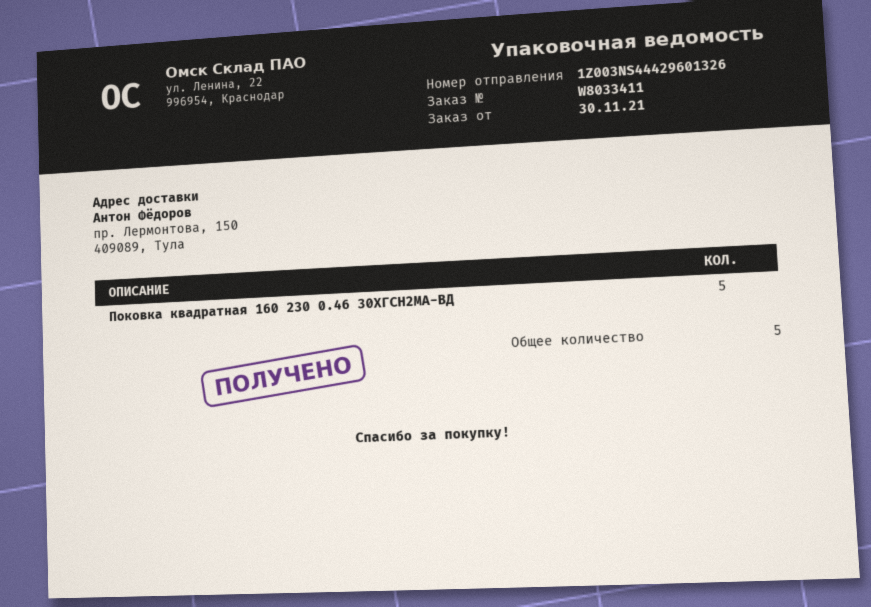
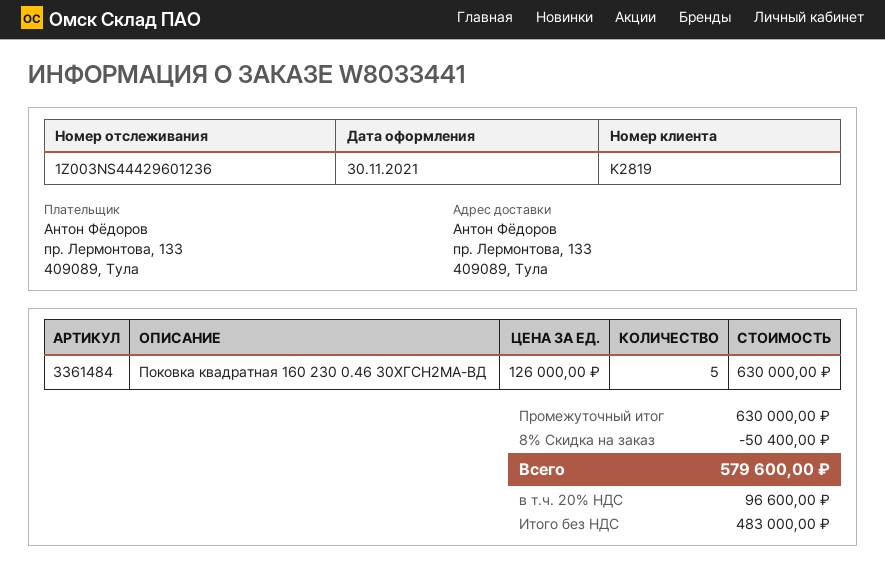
order number: W8033411 -> W8033441
tracking number: 1Z003NS44429601326 -> 1Z003NS44429601236
ship to: пр. Лермонтова, 150, 409089, Тула -> пр. Лермонтова, 133, 409089, Тула

